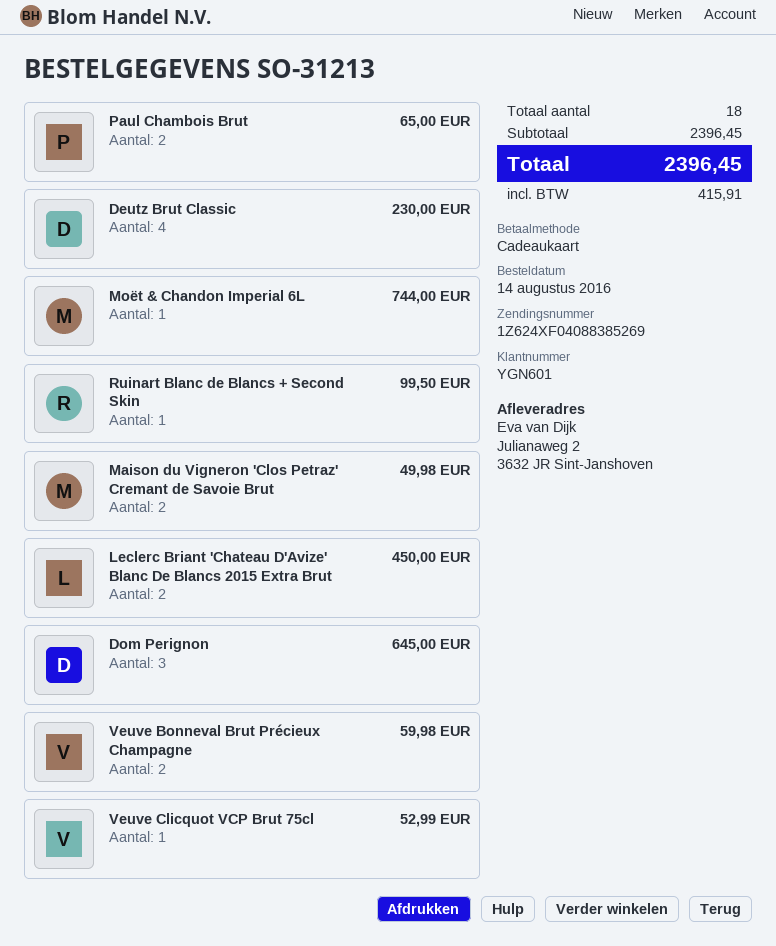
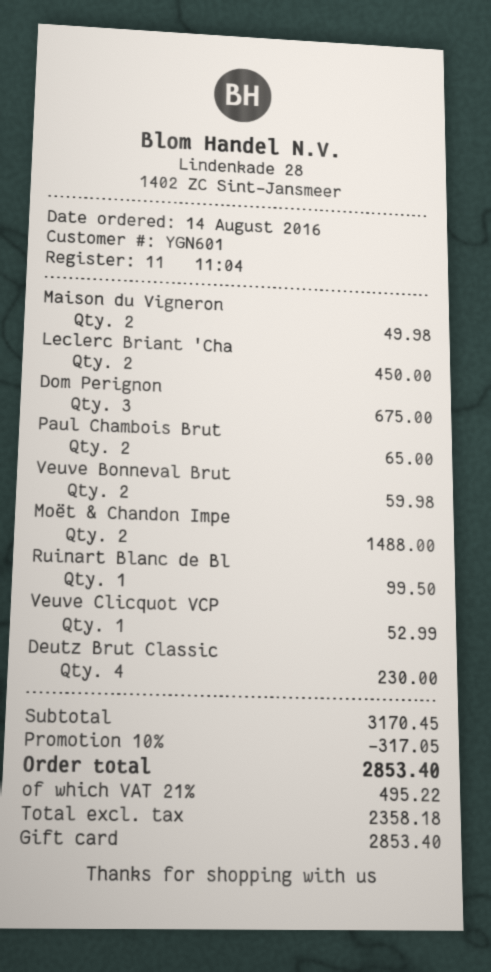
Moët & Chandon Imperial 6L: 1 for 744.00 -> 2 for 1488.00
Dom Perignon: 3 for 645.00 -> 3 for 675.00
subtotal: 2396.45 -> 3170.45
discount: none -> 10% = 317.05
tax: 415.91 -> 495.22
total: 2396.45 -> 2853.40

